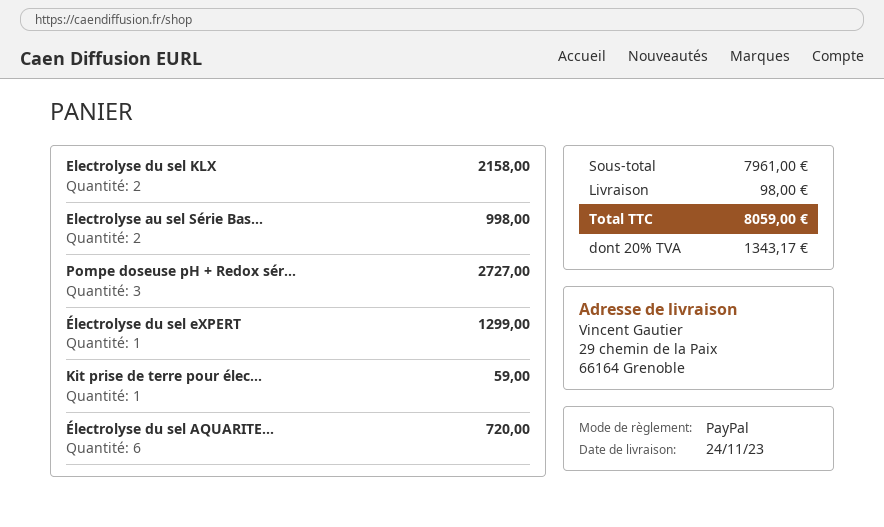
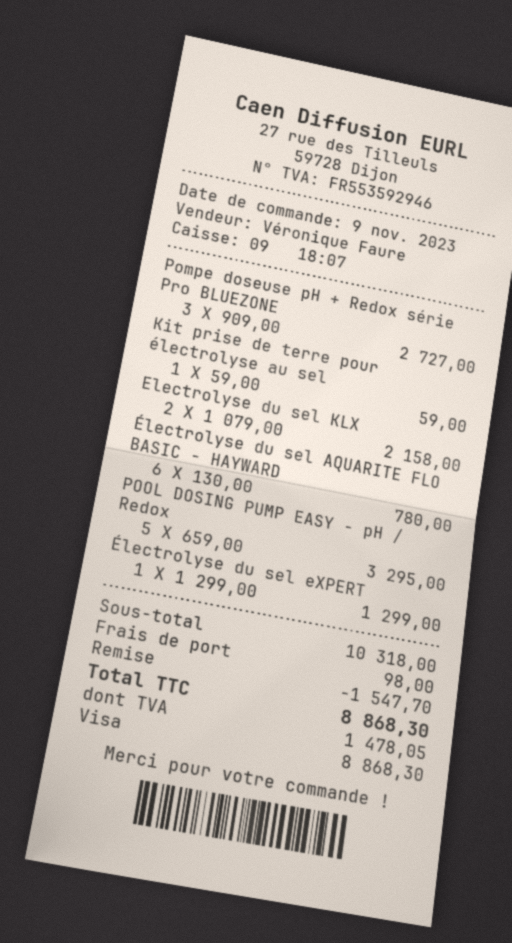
payment method: PayPal -> Visa
Electrolyse au sel Série Bas...: 2 for 998.00 -> none
Électrolyse du sel AQUARITE...: 6 for 720.00 -> 6 for 780.00
POOL DOSING PUMP EASY - pH / Redox: none -> 5 for 3295.00
subtotal: 7961.00 -> 10318.00
discount: none -> 1547.70
tax: 1343.17 -> 1478.05
total: 8059.00 -> 8868.30

